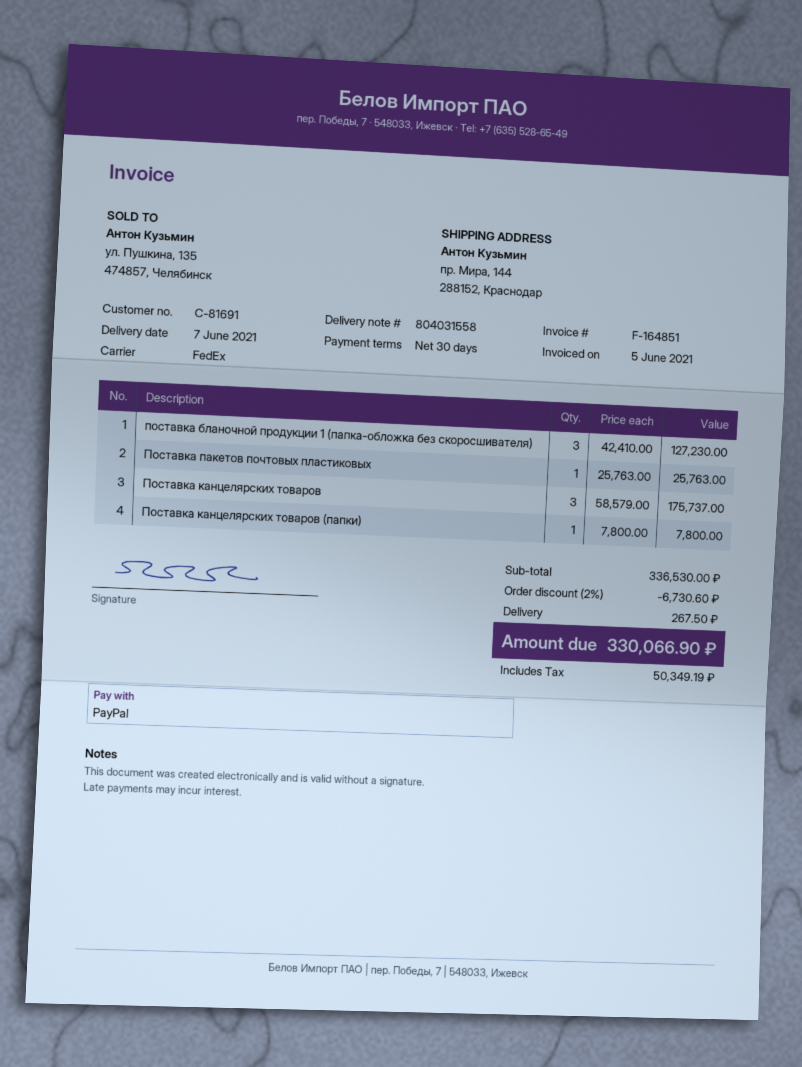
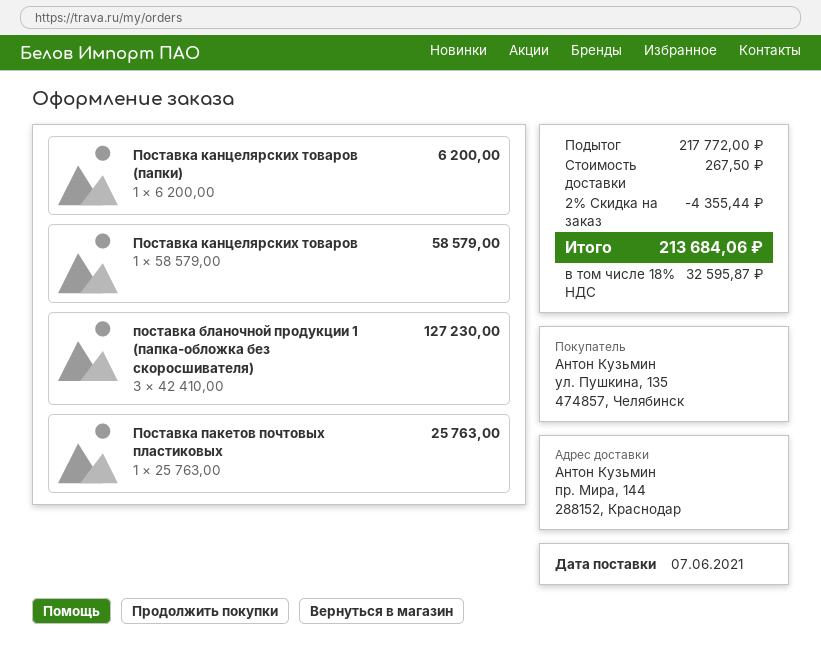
Поставка канцелярских товаров: 3 x 58579.00 = 175737.00 -> 1 x 58579.00 = 58579.00
Поставка канцелярских товаров (папки): 1 x 7800.00 = 7800.00 -> 1 x 6200.00 = 6200.00
subtotal: 336530.00 -> 217772.00
discount: 2% = 6730.60 -> 2% = 4355.44
tax: 50349.19 -> 32595.87
total: 330066.90 -> 213684.06

